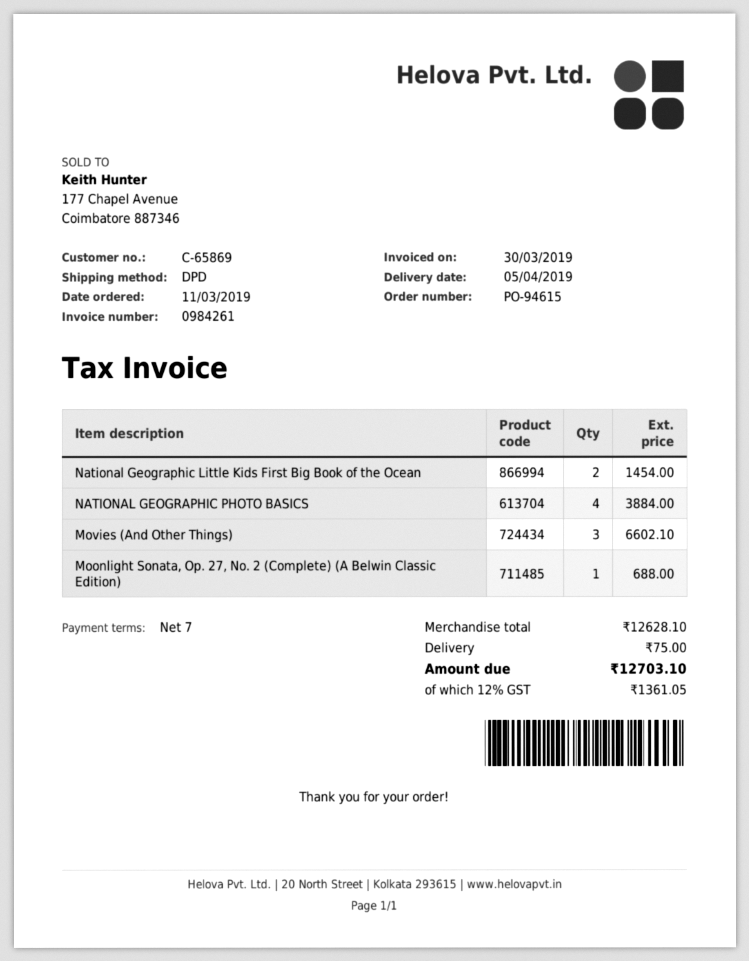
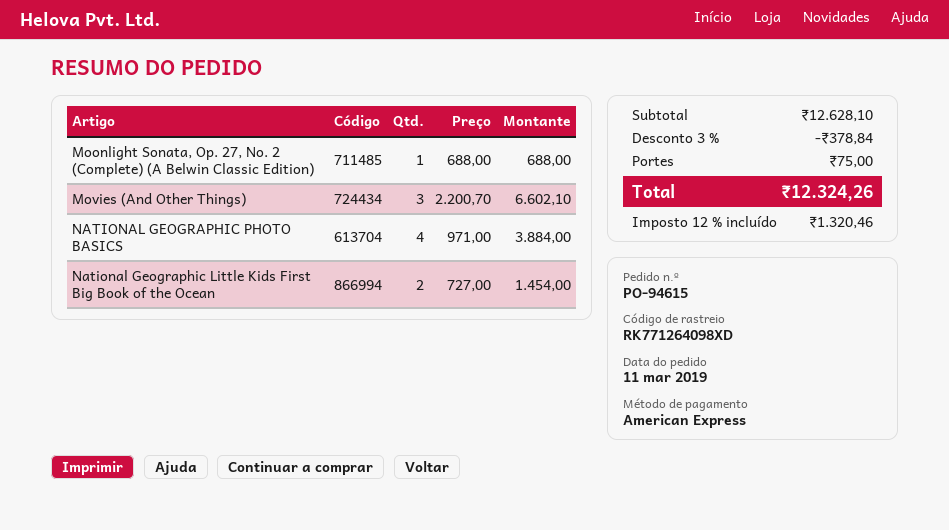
discount: none -> 3% = 378.84
tax: 12% = 1361.05 -> 12% = 1320.46
total: 12703.10 -> 12324.26

